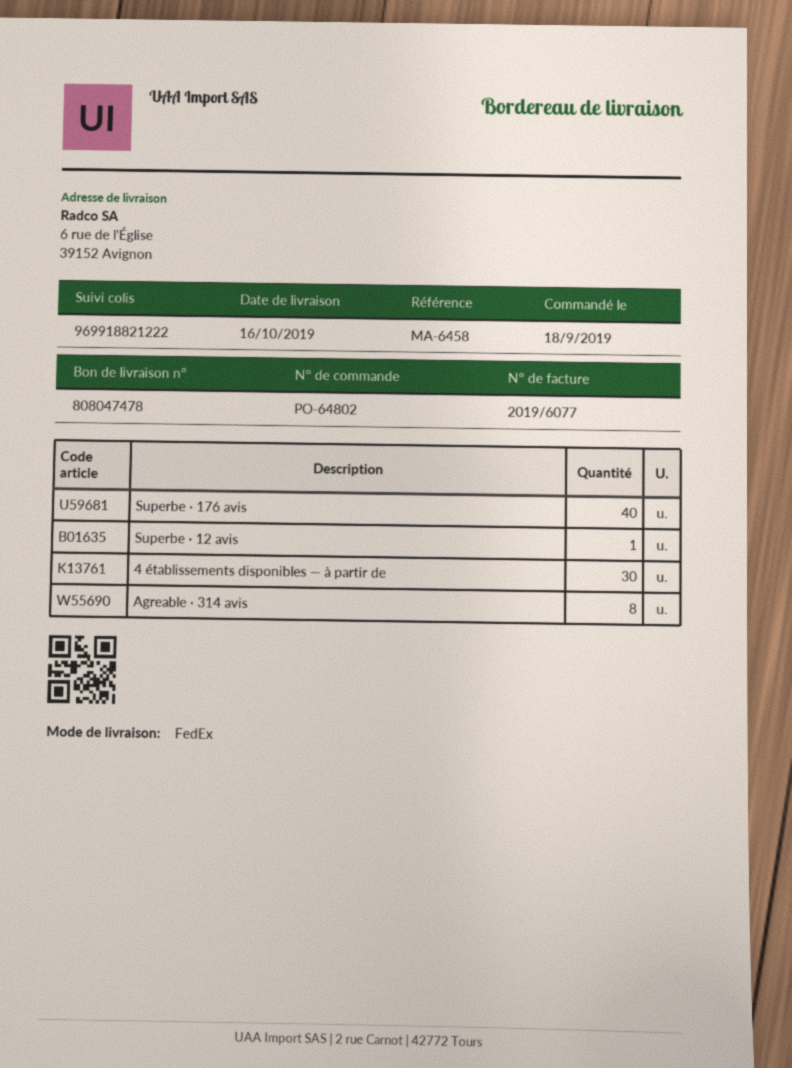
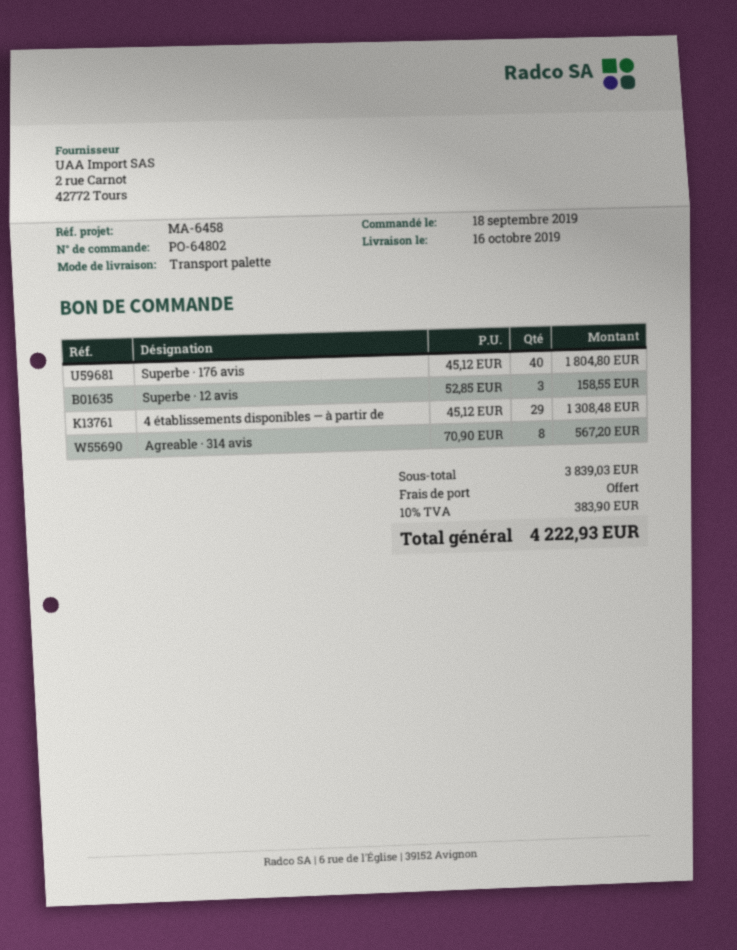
shipping method: FedEx -> pallet freight
Superbe · 12 avis: 1 -> 3
4 établissements disponibles — à partir de: 30 -> 29

